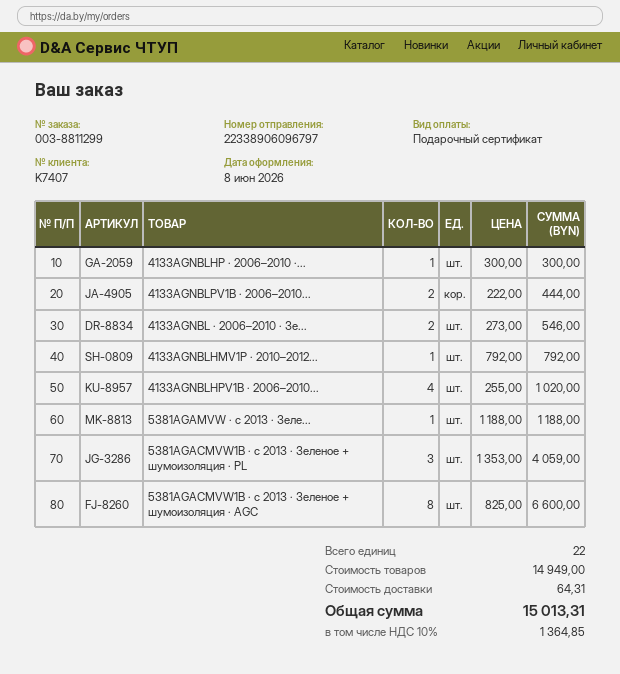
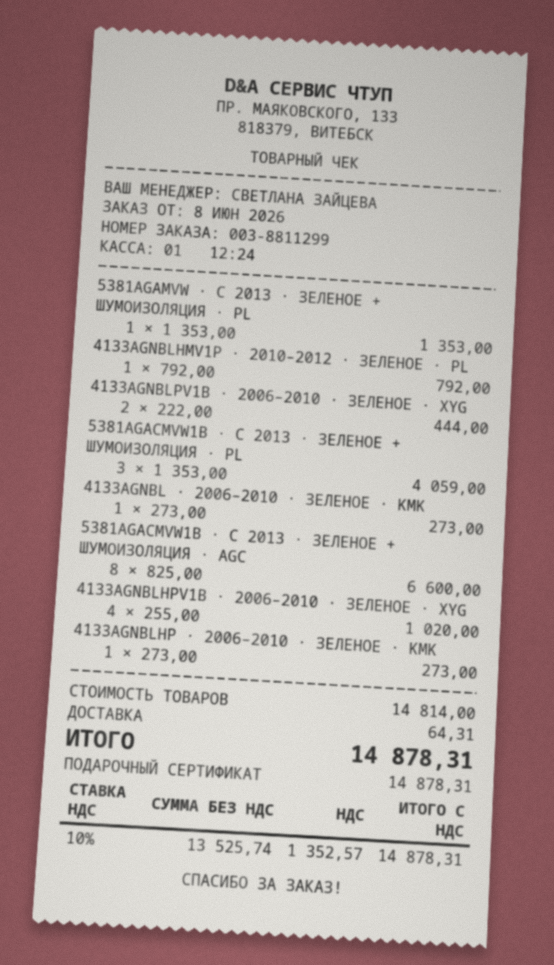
4133AGNBLHP · 2006–2010 ·...: 1 x 300.00 = 300.00 -> 1 x 273.00 = 273.00
4133AGNBL · 2006–2010 · Зе...: 2 x 273.00 = 546.00 -> 1 x 273.00 = 273.00
5381AGAMVW · с 2013 · Зеле...: 1 x 1188.00 = 1188.00 -> 1 x 1353.00 = 1353.00
subtotal: 14949.00 -> 14814.00
tax: 10% = 1364.85 -> 10% = 1352.57
total: 15013.31 -> 14878.31

